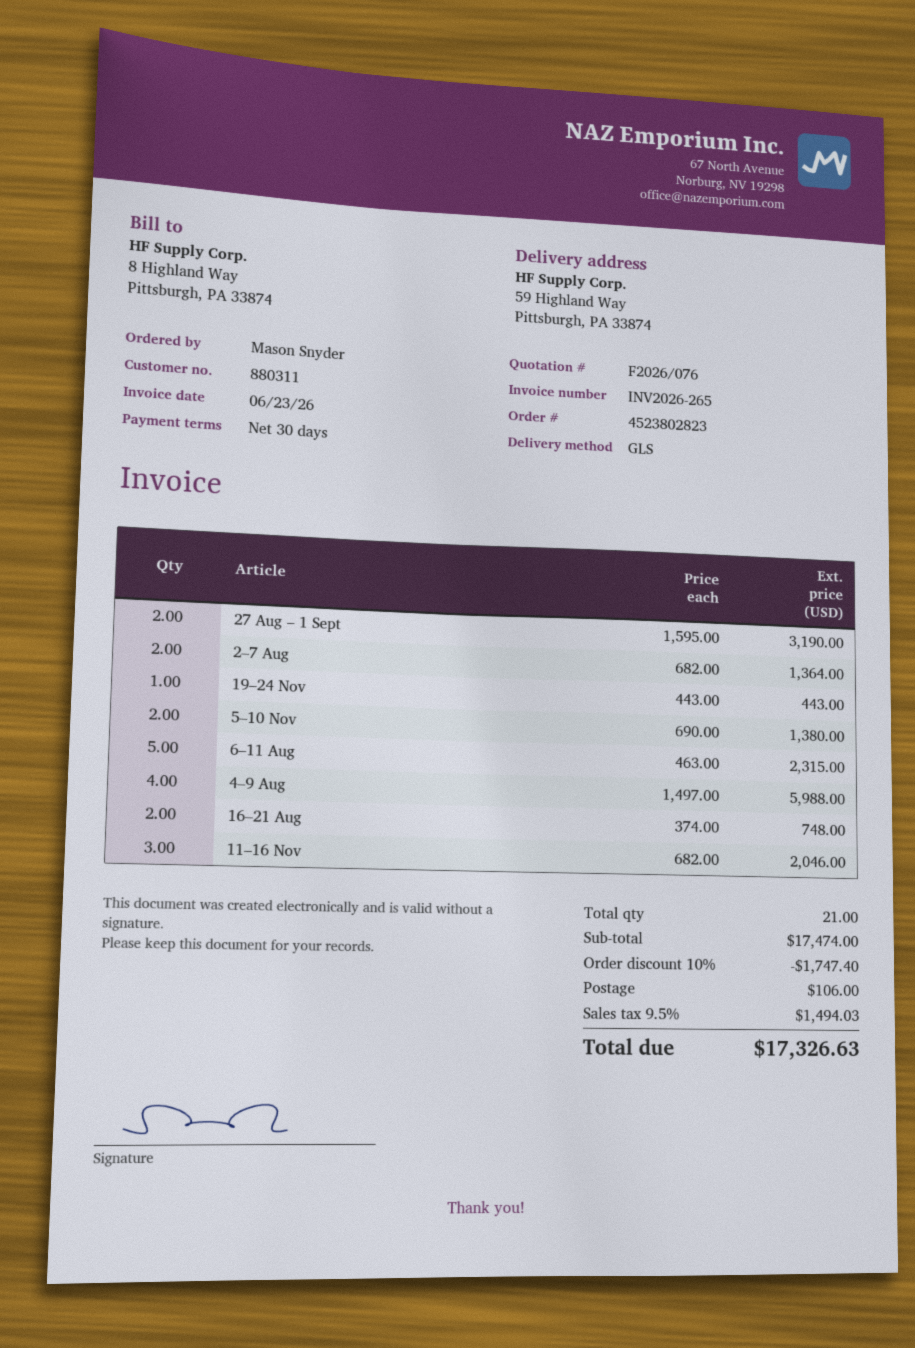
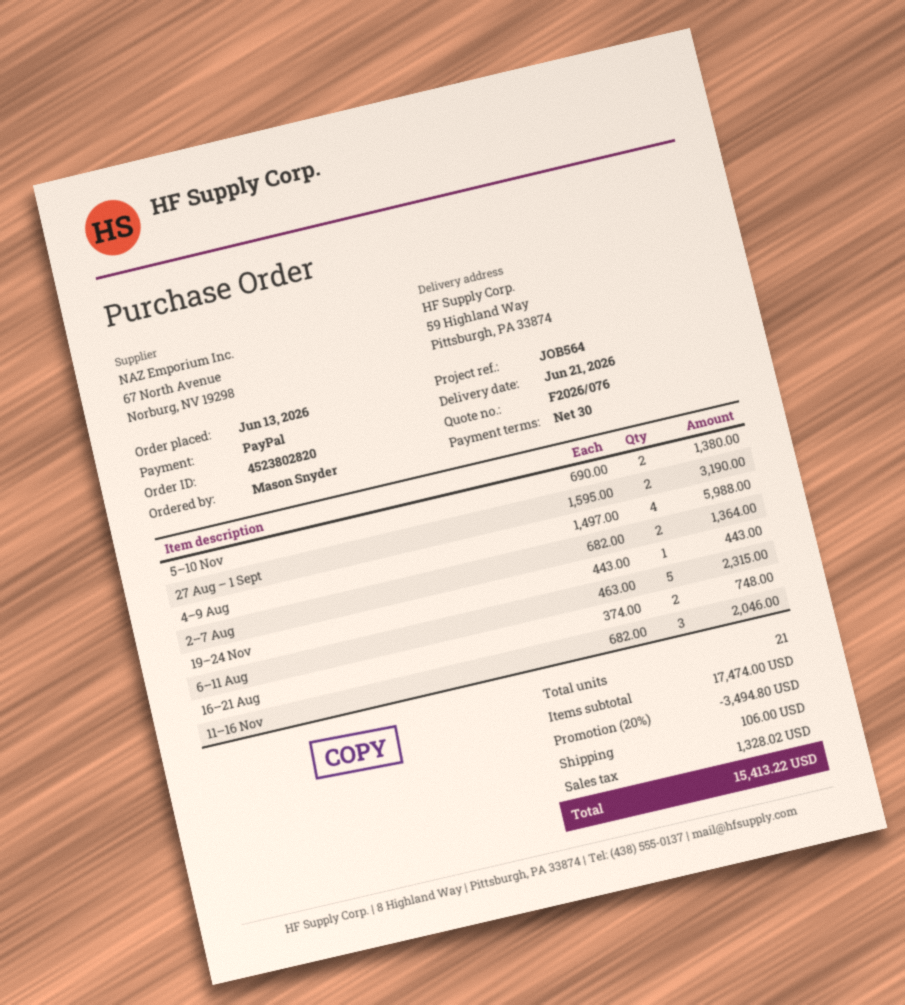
order number: 4523802823 -> 4523802820
discount: 10% = 1747.40 -> 20% = 3494.80
tax: 1494.03 -> 1328.02
total: 17326.63 -> 15413.22

